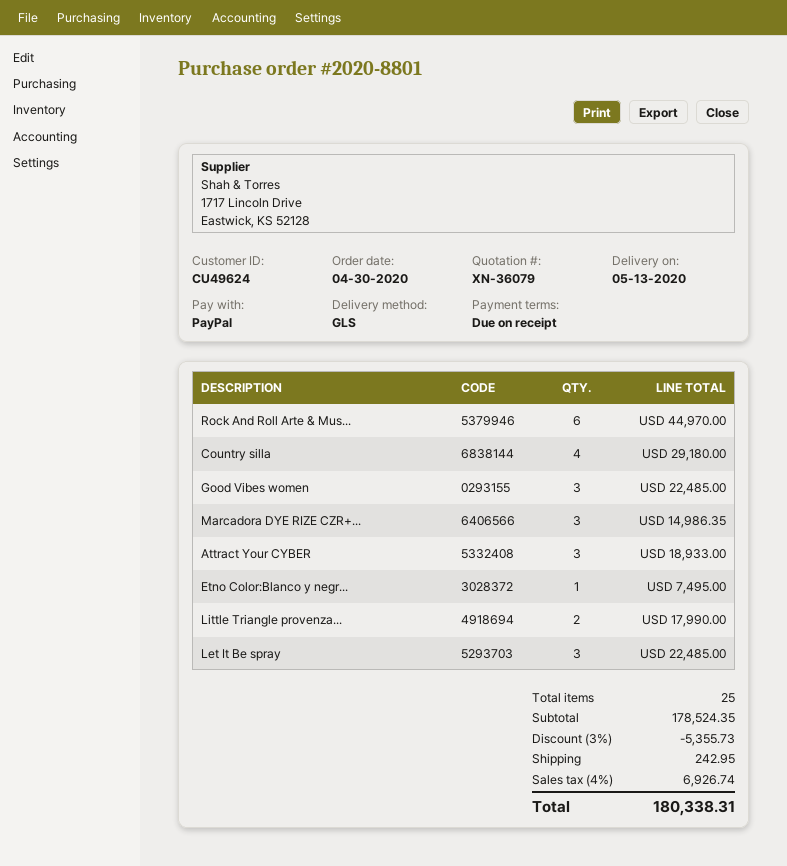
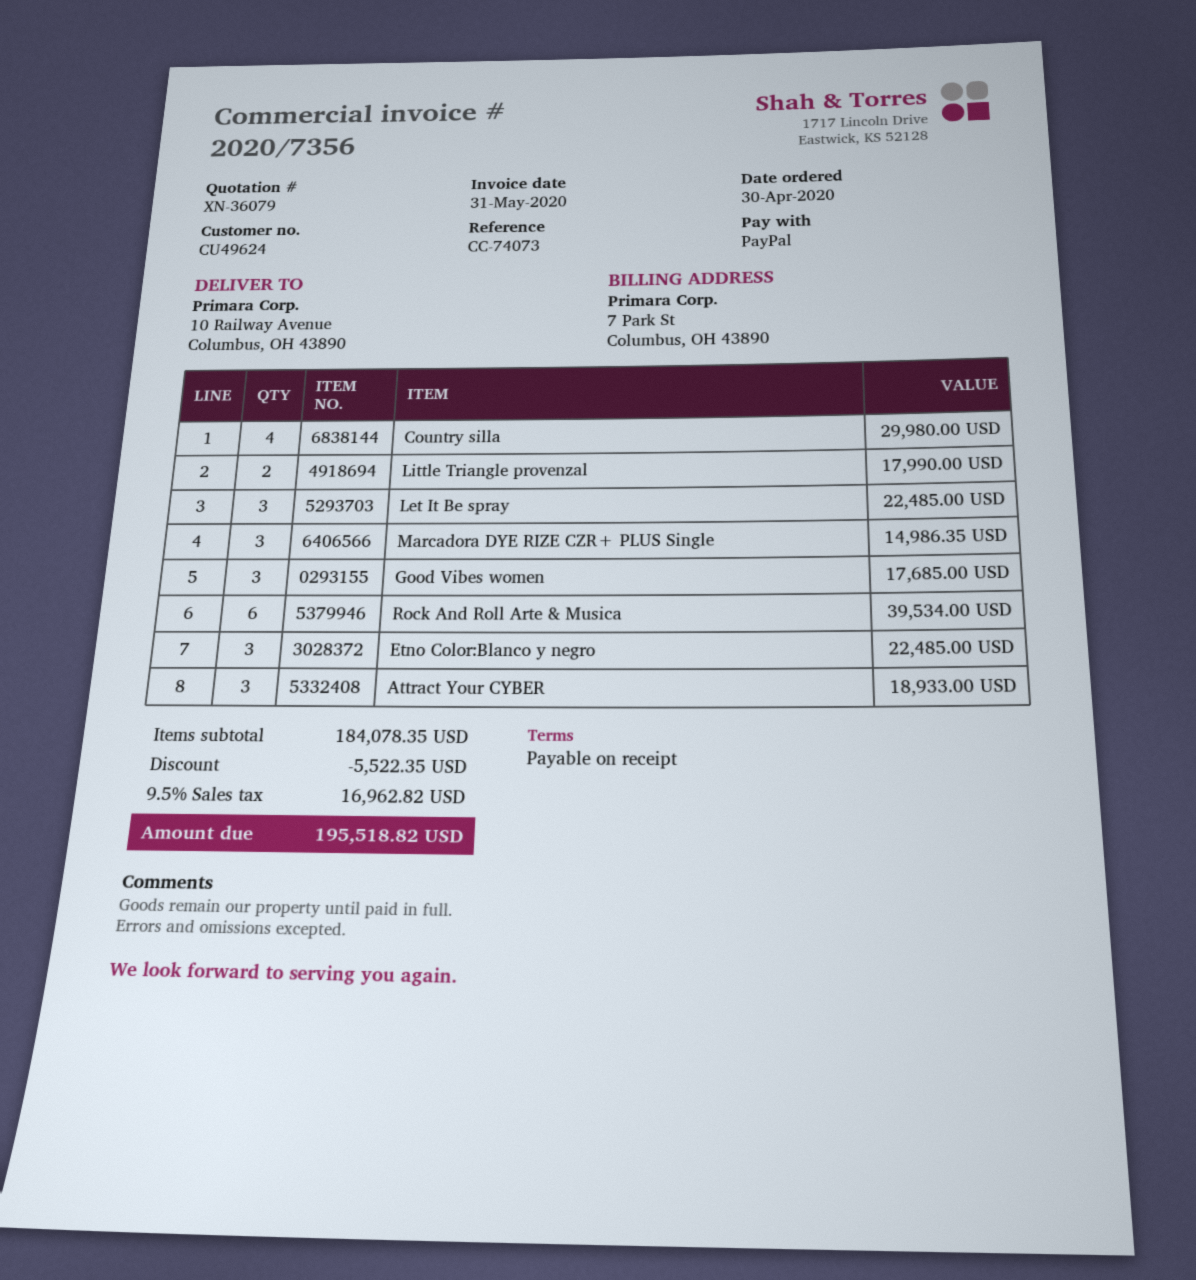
Rock And Roll Arte & Mus...: 6 for 44970.00 -> 6 for 39534.00
Country silla: 4 for 29180.00 -> 4 for 29980.00
Good Vibes women: 3 for 22485.00 -> 3 for 17685.00
Etno Color:Blanco y negr...: 1 for 7495.00 -> 3 for 22485.00
subtotal: 178524.35 -> 184078.35
discount: 5355.73 -> 5522.35
shipping: 242.95 -> none
tax: 4% = 6926.74 -> 9.5% = 16962.82
total: 180338.31 -> 195518.82

